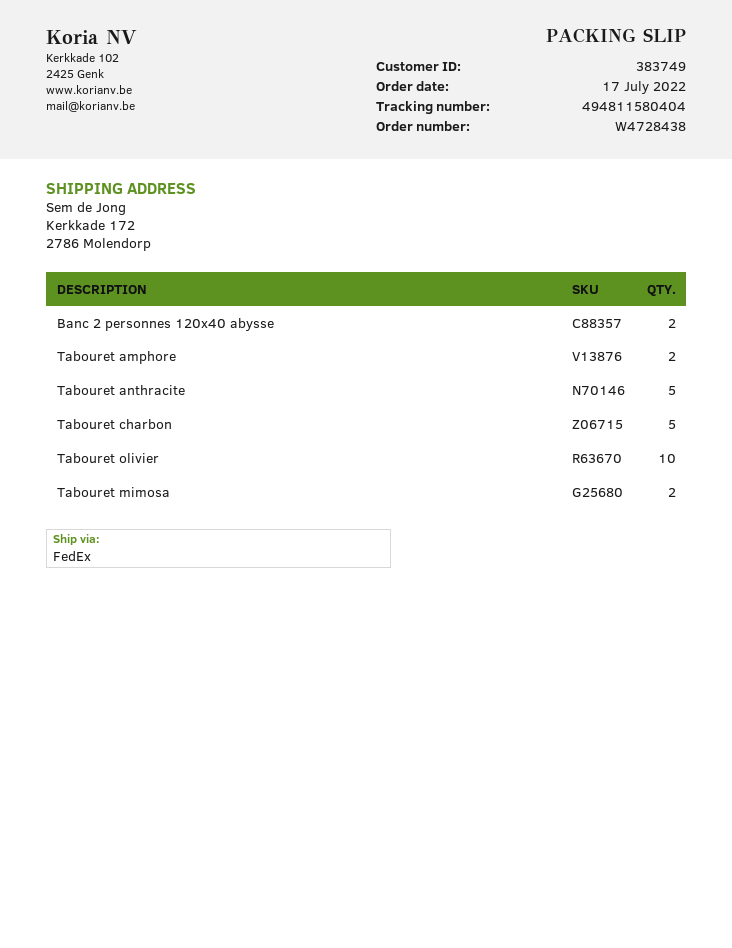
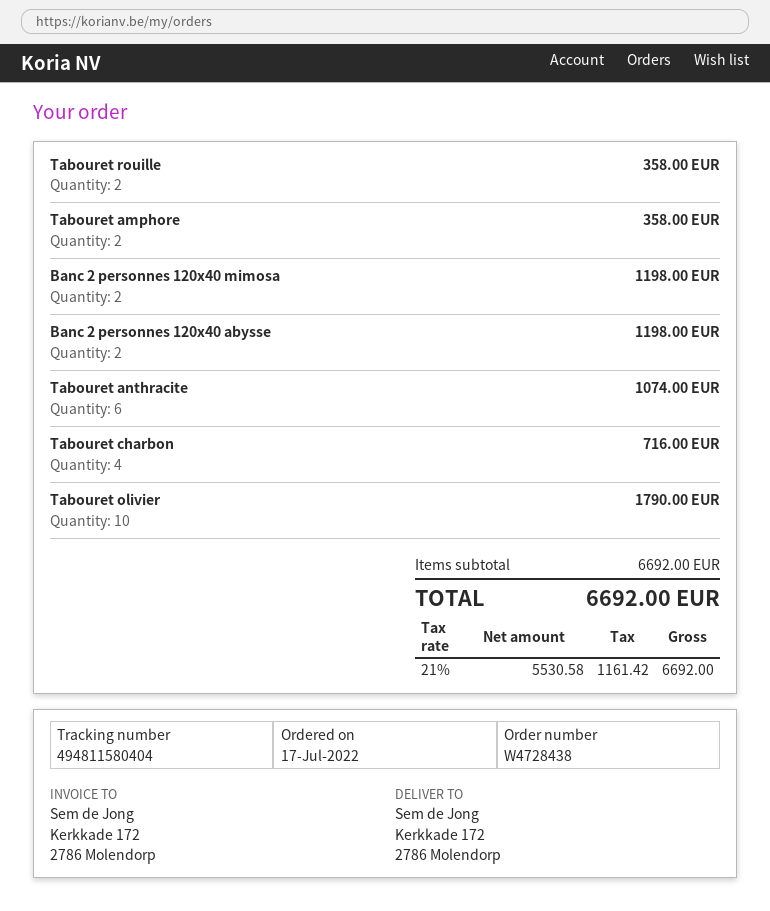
Tabouret anthracite: 5 -> 6
Tabouret charbon: 5 -> 4
Tabouret mimosa: 2 -> none
Tabouret rouille: none -> 2
Banc 2 personnes 120x40 mimosa: none -> 2

